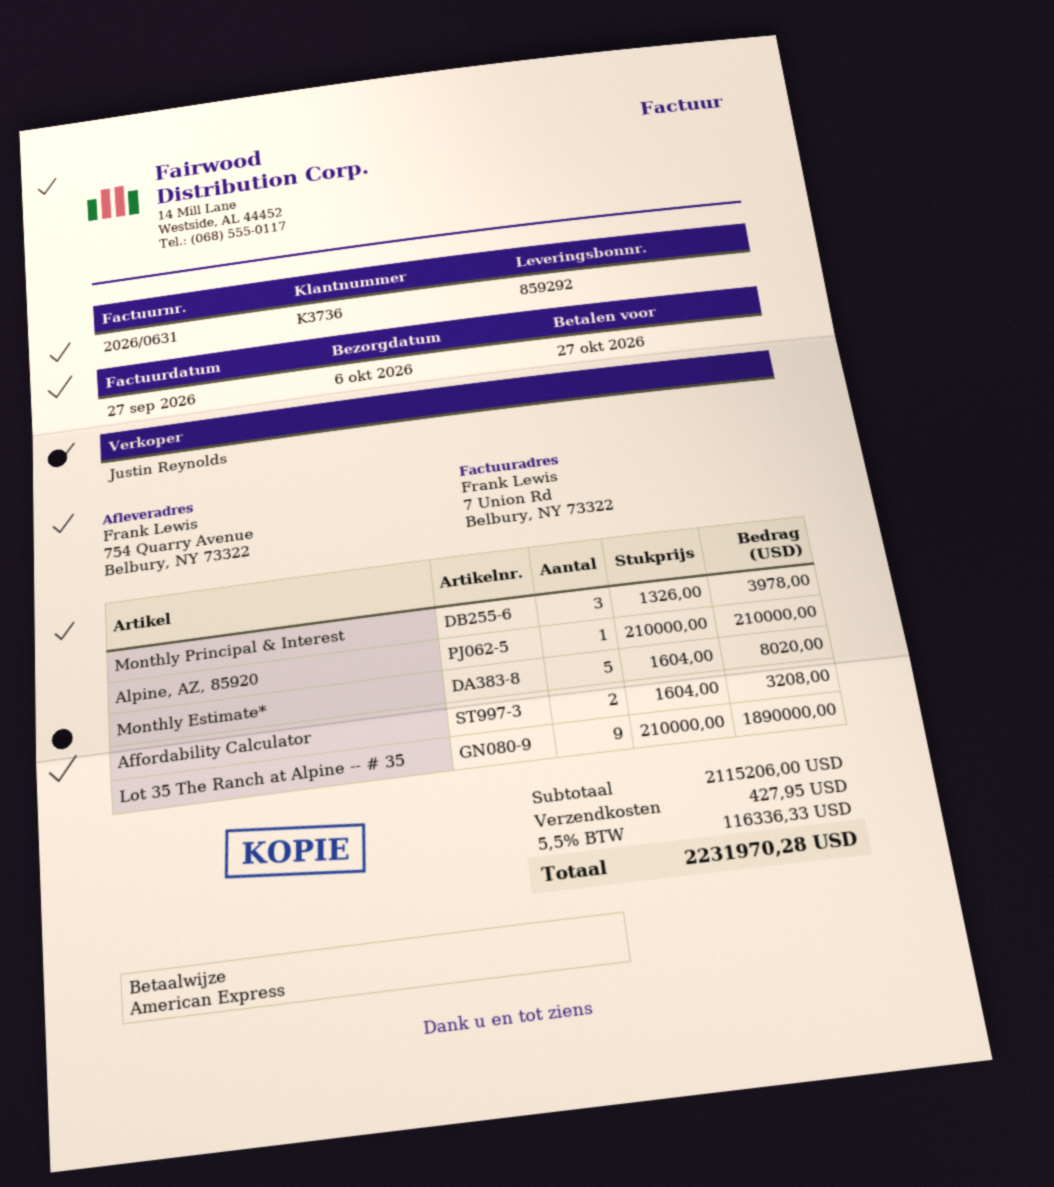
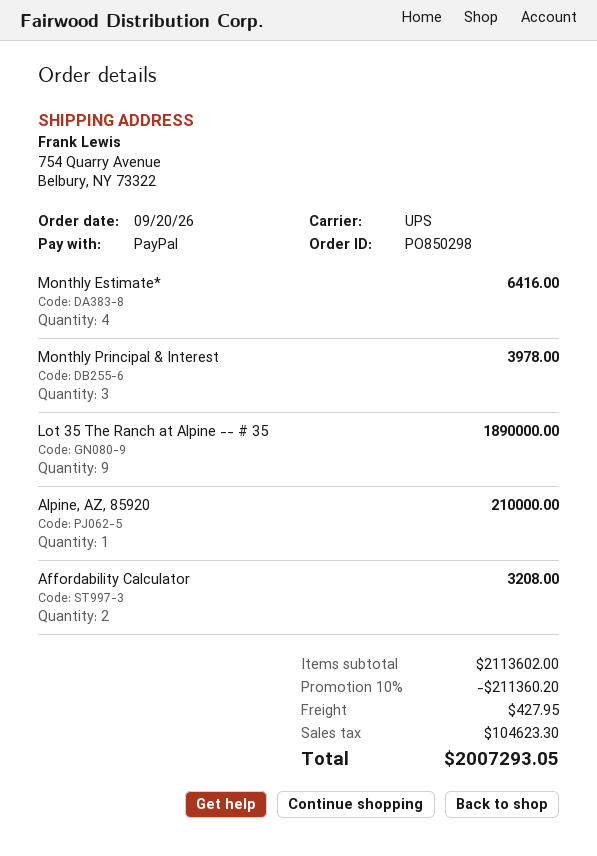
payment method: American Express -> PayPal
Monthly Estimate*: 5 for 8020.00 -> 4 for 6416.00
subtotal: 2115206.00 -> 2113602.00
discount: none -> 10% = 211360.20
tax: 116336.33 -> 104623.30
total: 2231970.28 -> 2007293.05

